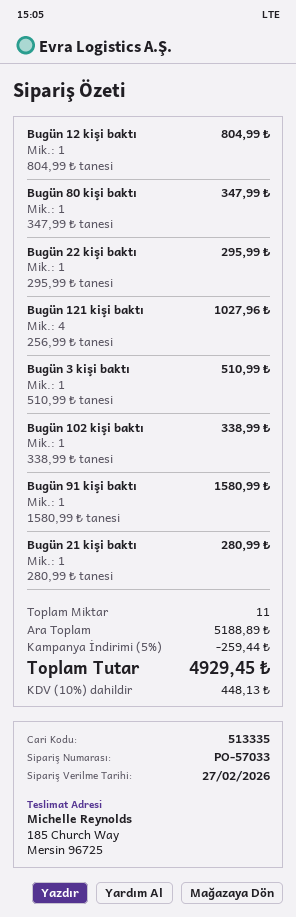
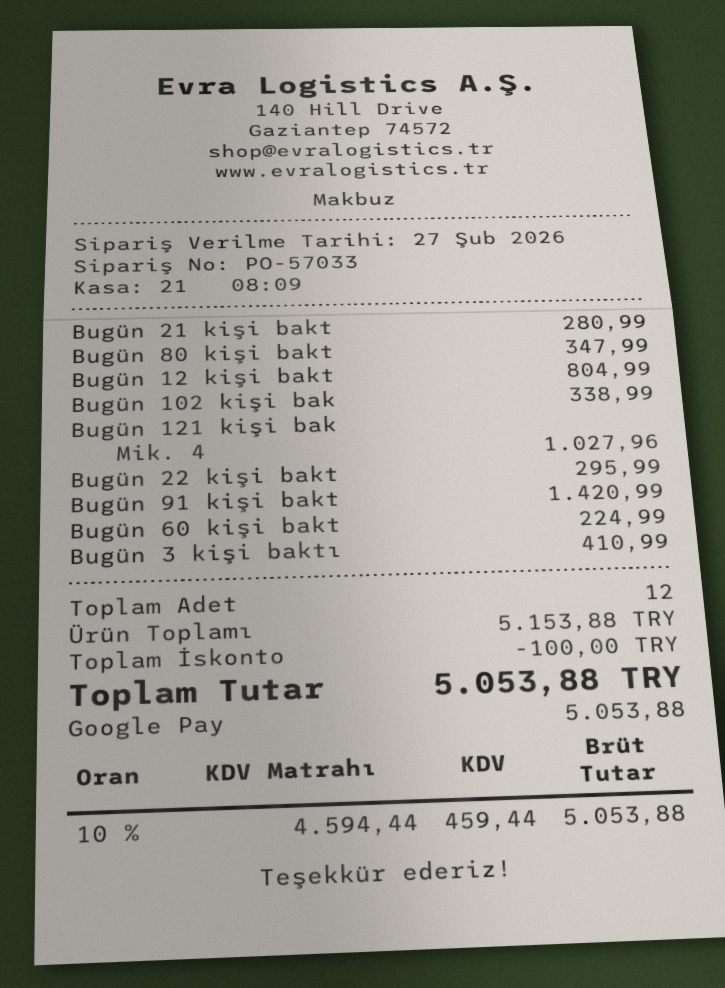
Bugün 3 kişi baktı: 1 for 510.99 -> 1 for 410.99
Bugün 91 kişi baktı: 1 for 1580.99 -> 1 for 1420.99
Bugün 60 kişi bakt: none -> 1 for 224.99
total quantity: 11 -> 12
subtotal: 5188.89 -> 5153.88
discount: 259.44 -> 100.00
tax: 10% = 448.13 -> 10% = 459.44
total: 4929.45 -> 5053.88

